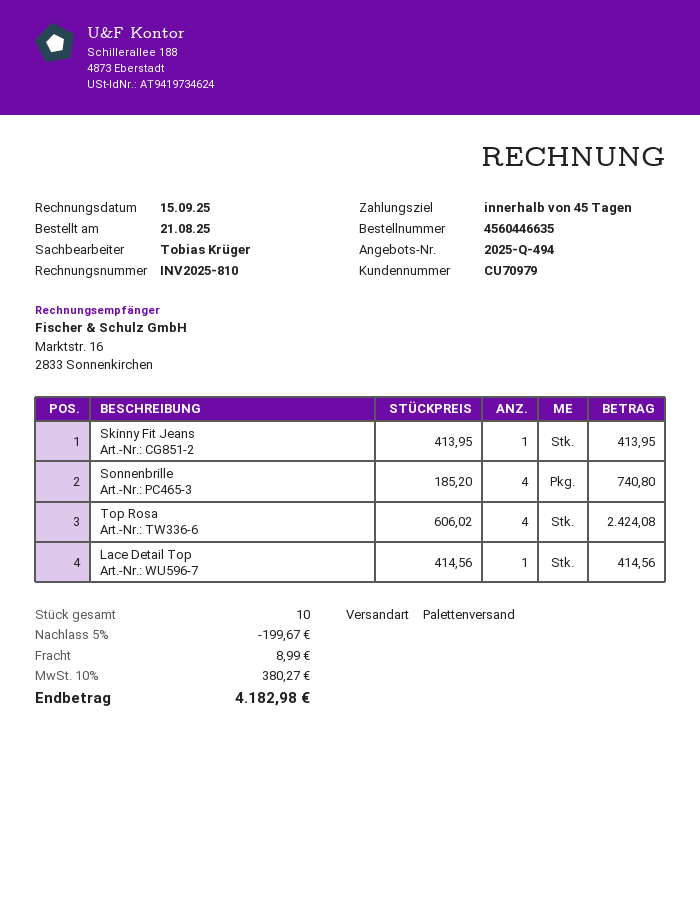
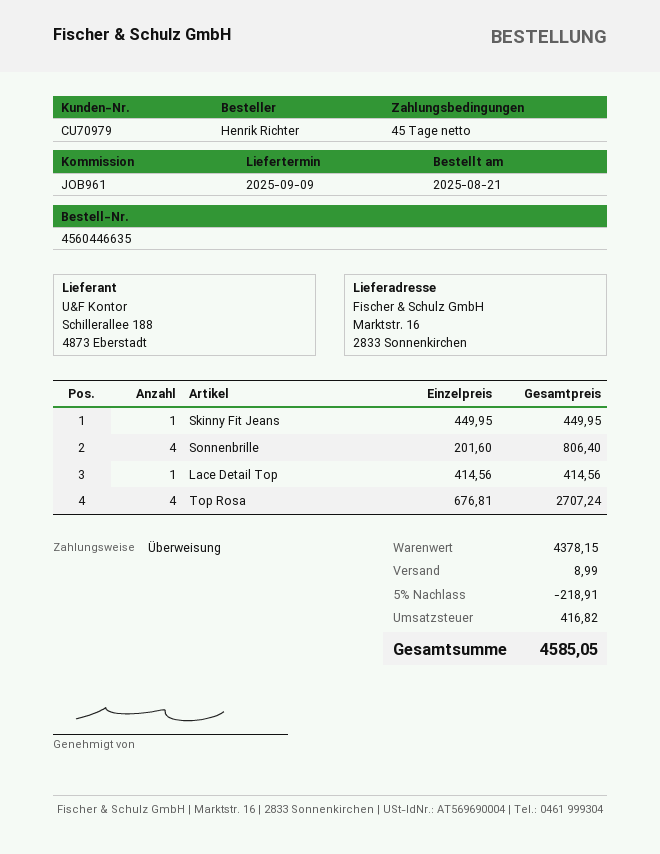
Skinny Fit Jeans: 1 x 413.95 = 413.95 -> 1 x 449.95 = 449.95
Sonnenbrille: 4 x 185.20 = 740.80 -> 4 x 201.60 = 806.40
Top Rosa: 4 x 606.02 = 2424.08 -> 4 x 676.81 = 2707.24
discount: 5% = 199.67 -> 5% = 218.91
tax: 380.27 -> 416.82
total: 4182.98 -> 4585.05

